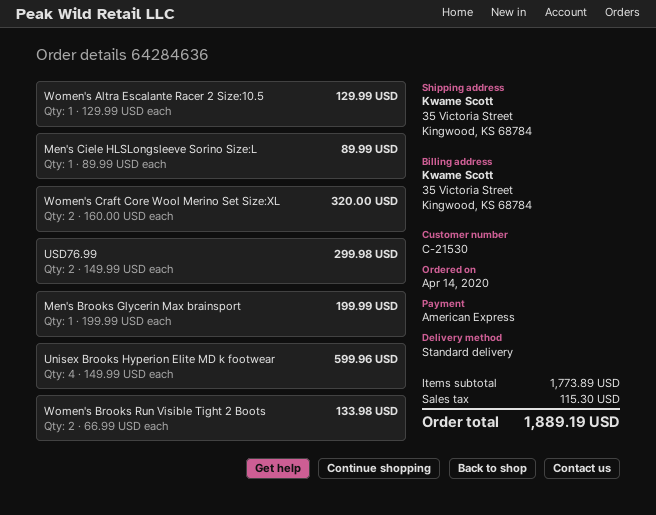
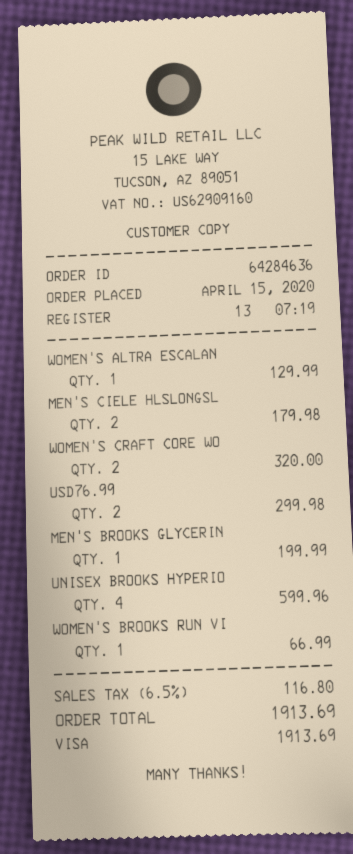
order date: 2020-04-14 -> 2020-04-15
payment method: American Express -> Visa
Men's Ciele HLSLongsleeve Sorino Size:L: 1 for 89.99 -> 2 for 179.98
Women's Brooks Run Visible Tight 2 Boots: 2 for 133.98 -> 1 for 66.99
tax: 115.30 -> 116.80
total: 1889.19 -> 1913.69

